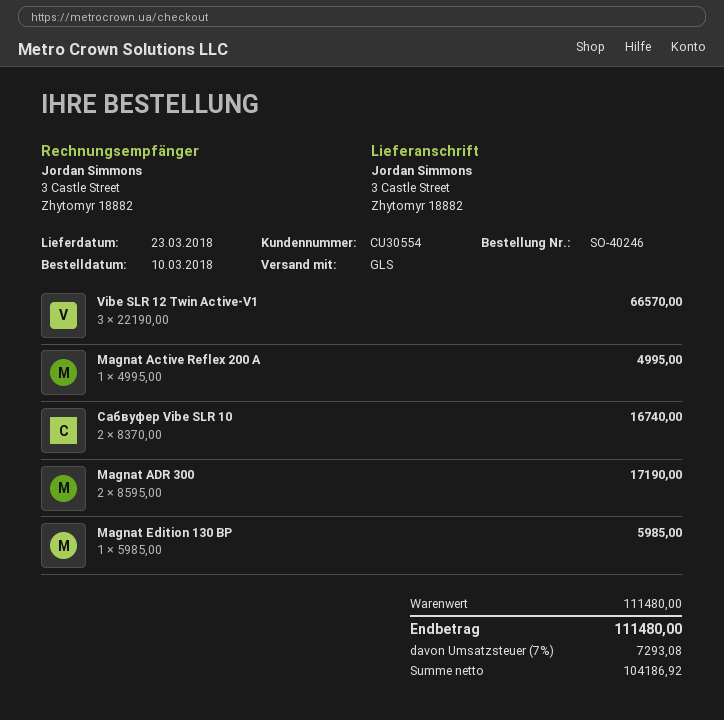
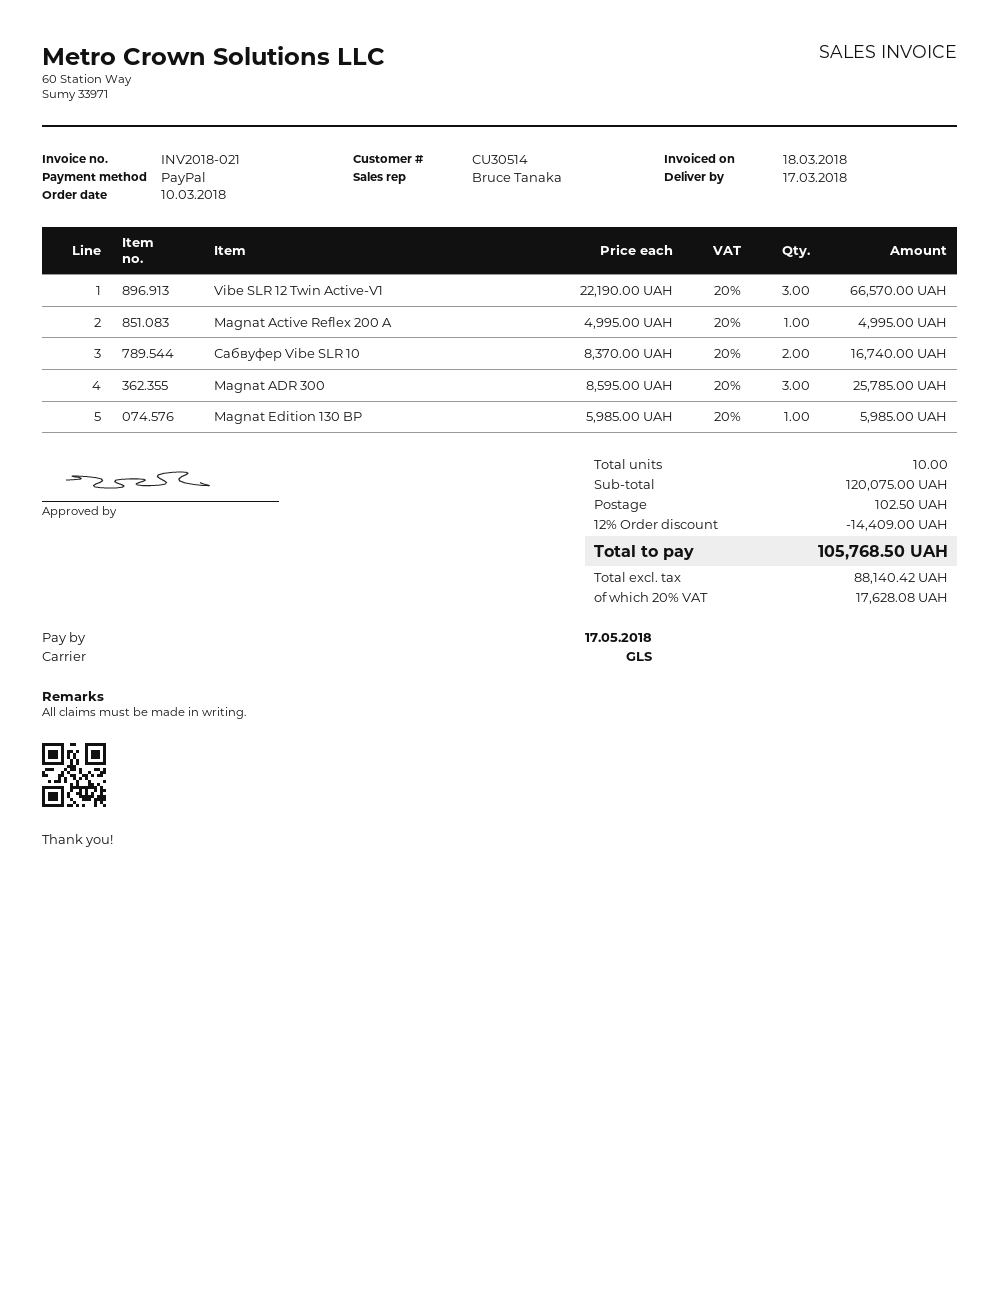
delivery date: 2018-03-23 -> 2018-03-17
customer number: CU30554 -> CU30514
Magnat ADR 300: 2 x 8595.00 = 17190.00 -> 3 x 8595.00 = 25785.00
subtotal: 111480.00 -> 120075.00
discount: none -> 12% = 14409.00
shipping: none -> 102.50
net: 104186.92 -> 88140.42
tax: 7% = 7293.08 -> 20% = 17628.08
total: 111480.00 -> 105768.50

